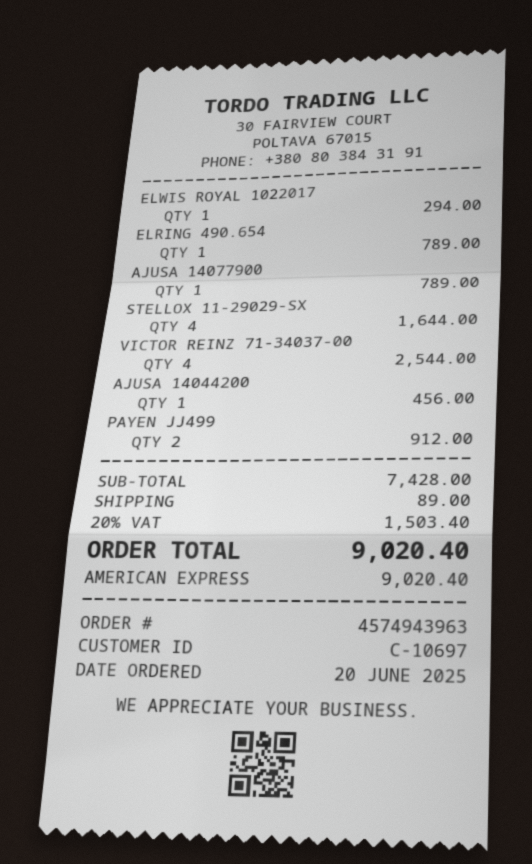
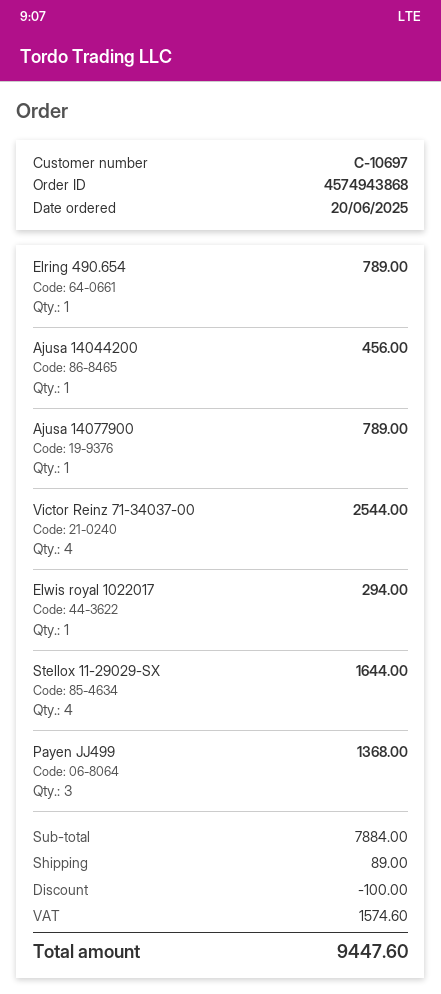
order number: 4574943963 -> 4574943868
PAYEN JJ499: 2 for 912.00 -> 3 for 1368.00
subtotal: 7428.00 -> 7884.00
discount: none -> 100.00
tax: 1503.40 -> 1574.60
total: 9020.40 -> 9447.60

